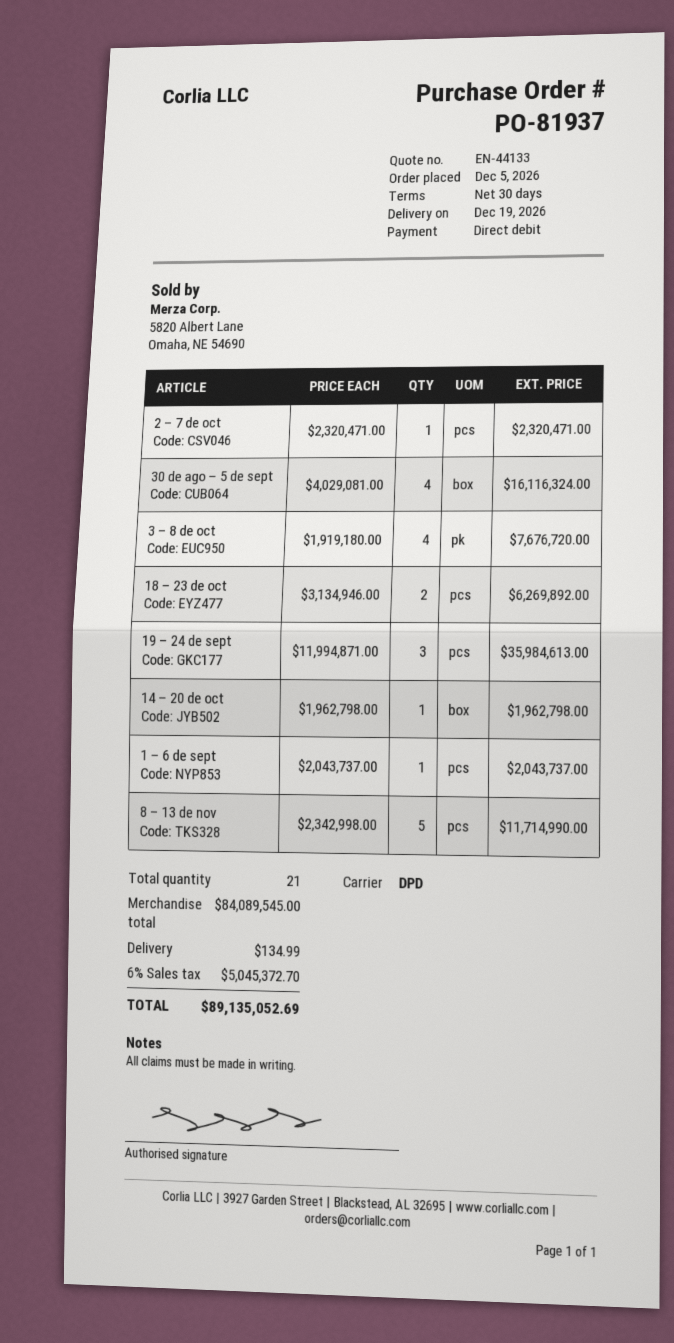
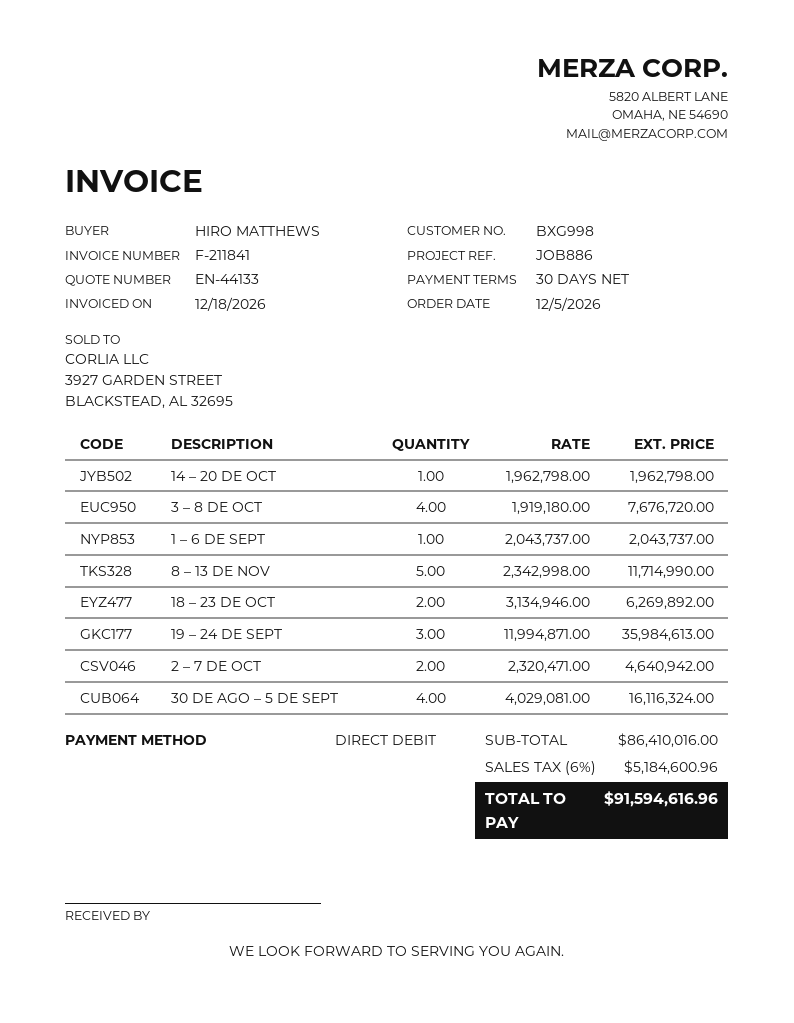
2 – 7 de oct: 1 x 2320471.00 = 2320471.00 -> 2 x 2320471.00 = 4640942.00
subtotal: 84089545.00 -> 86410016.00
shipping: 134.99 -> none
tax: 6% = 5045372.70 -> 6% = 5184600.96
total: 89135052.69 -> 91594616.96

